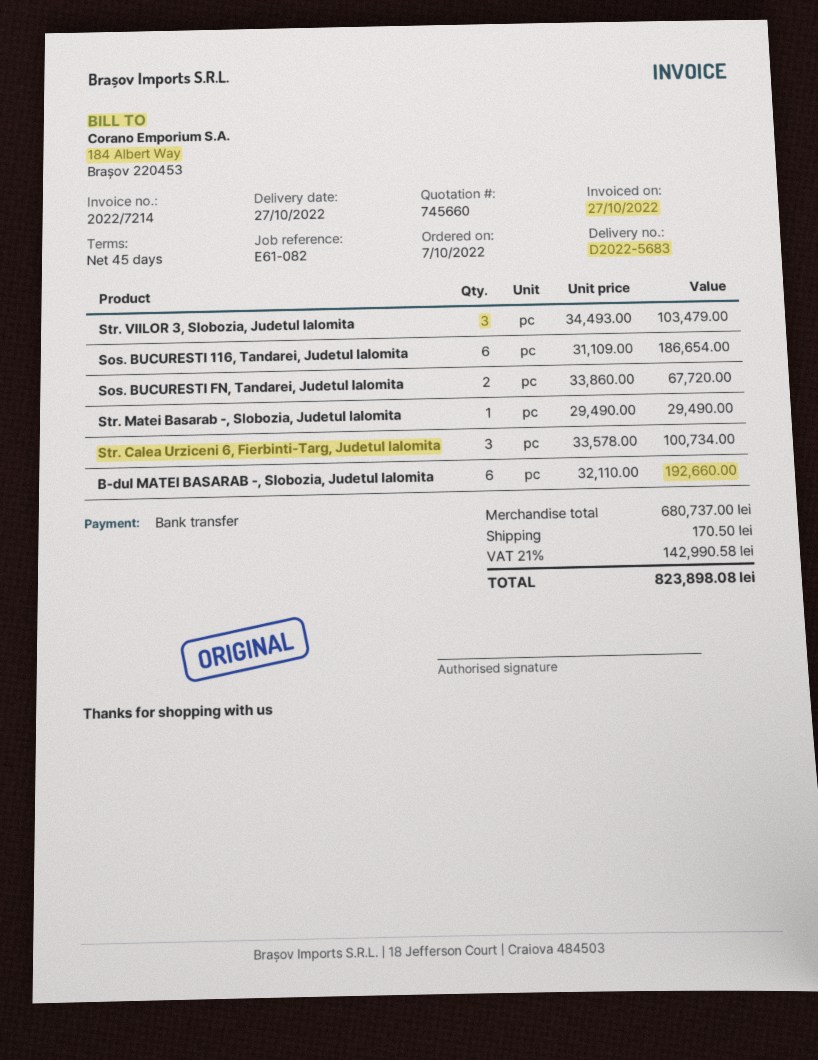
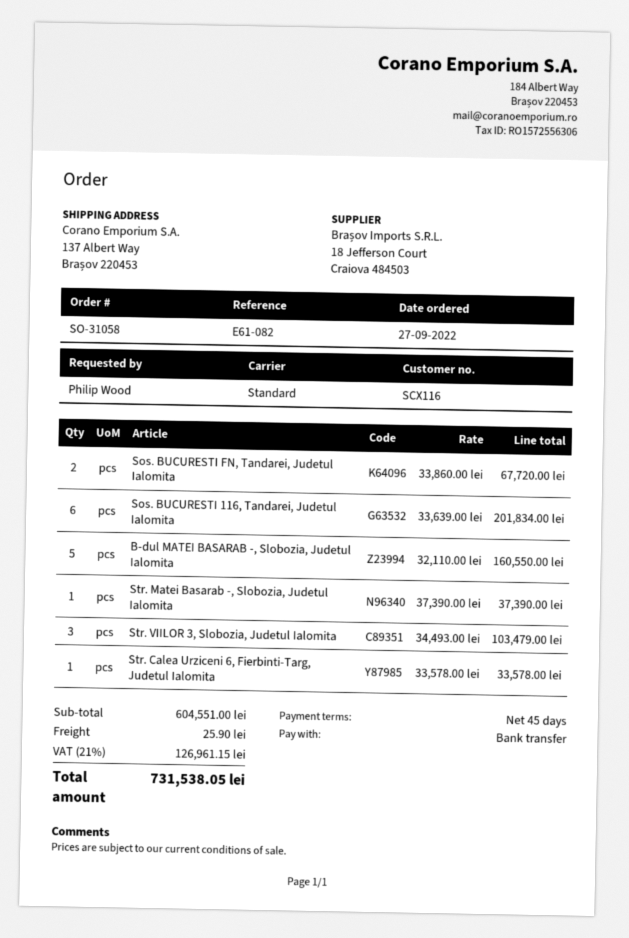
order date: 2022-10-07 -> 2022-09-27
Sos. BUCURESTI 116, Tandarei, Judetul Ialomita: 6 x 31109.00 = 186654.00 -> 6 x 33639.00 = 201834.00
Str. Matei Basarab -, Slobozia, Judetul Ialomita: 1 x 29490.00 = 29490.00 -> 1 x 37390.00 = 37390.00
Str. Calea Urziceni 6, Fierbinti-Targ, Judetul Ialomita: 3 x 33578.00 = 100734.00 -> 1 x 33578.00 = 33578.00
B-dul MATEI BASARAB -, Slobozia, Judetul Ialomita: 6 x 32110.00 = 192660.00 -> 5 x 32110.00 = 160550.00
subtotal: 680737.00 -> 604551.00
shipping: 170.50 -> 25.90
tax: 21% = 142990.58 -> 21% = 126961.15
total: 823898.08 -> 731538.05

